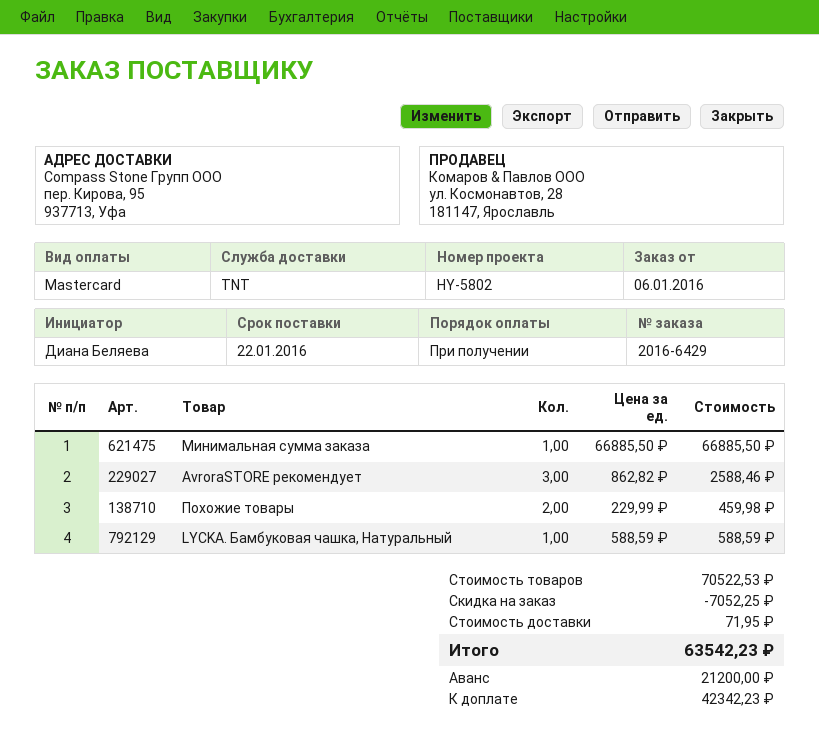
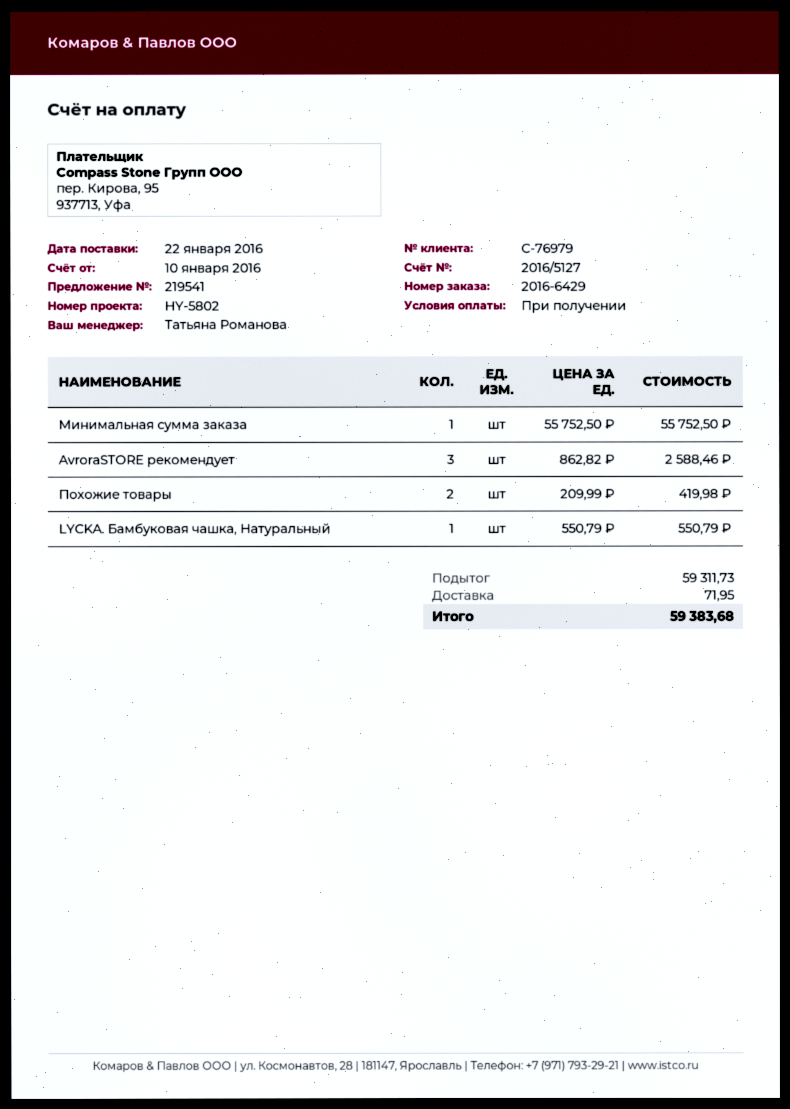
Минимальная сумма заказа: 1 x 66885.50 = 66885.50 -> 1 x 55752.50 = 55752.50
Похожие товары: 2 x 229.99 = 459.98 -> 2 x 209.99 = 419.98
LYCKA. Бамбуковая чашка, Натуральный: 1 x 588.59 = 588.59 -> 1 x 550.79 = 550.79
subtotal: 70522.53 -> 59311.73
discount: 7052.25 -> none
total: 63542.23 -> 59383.68

